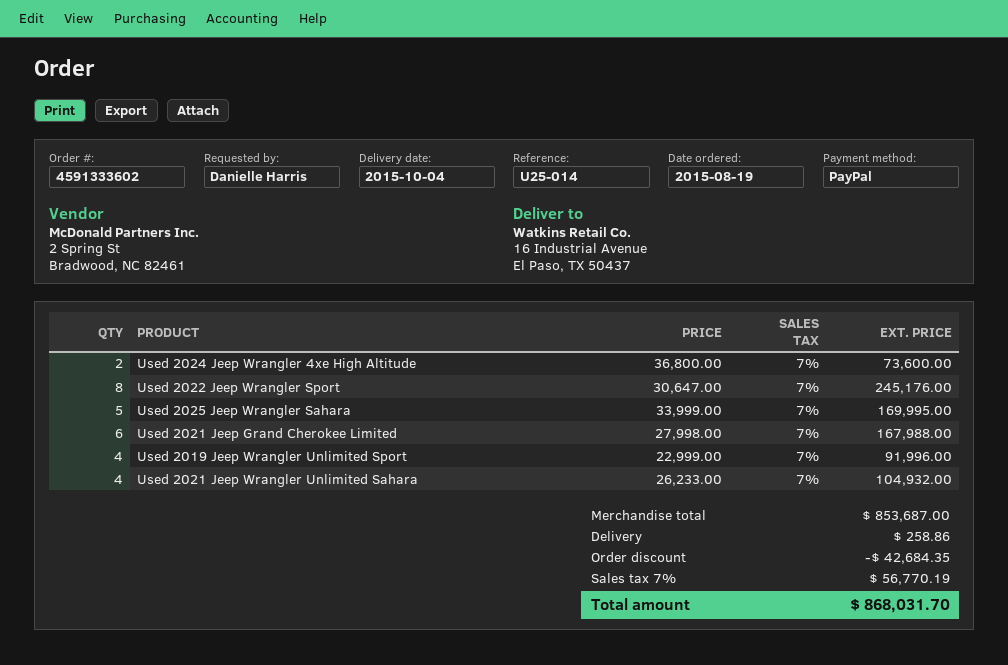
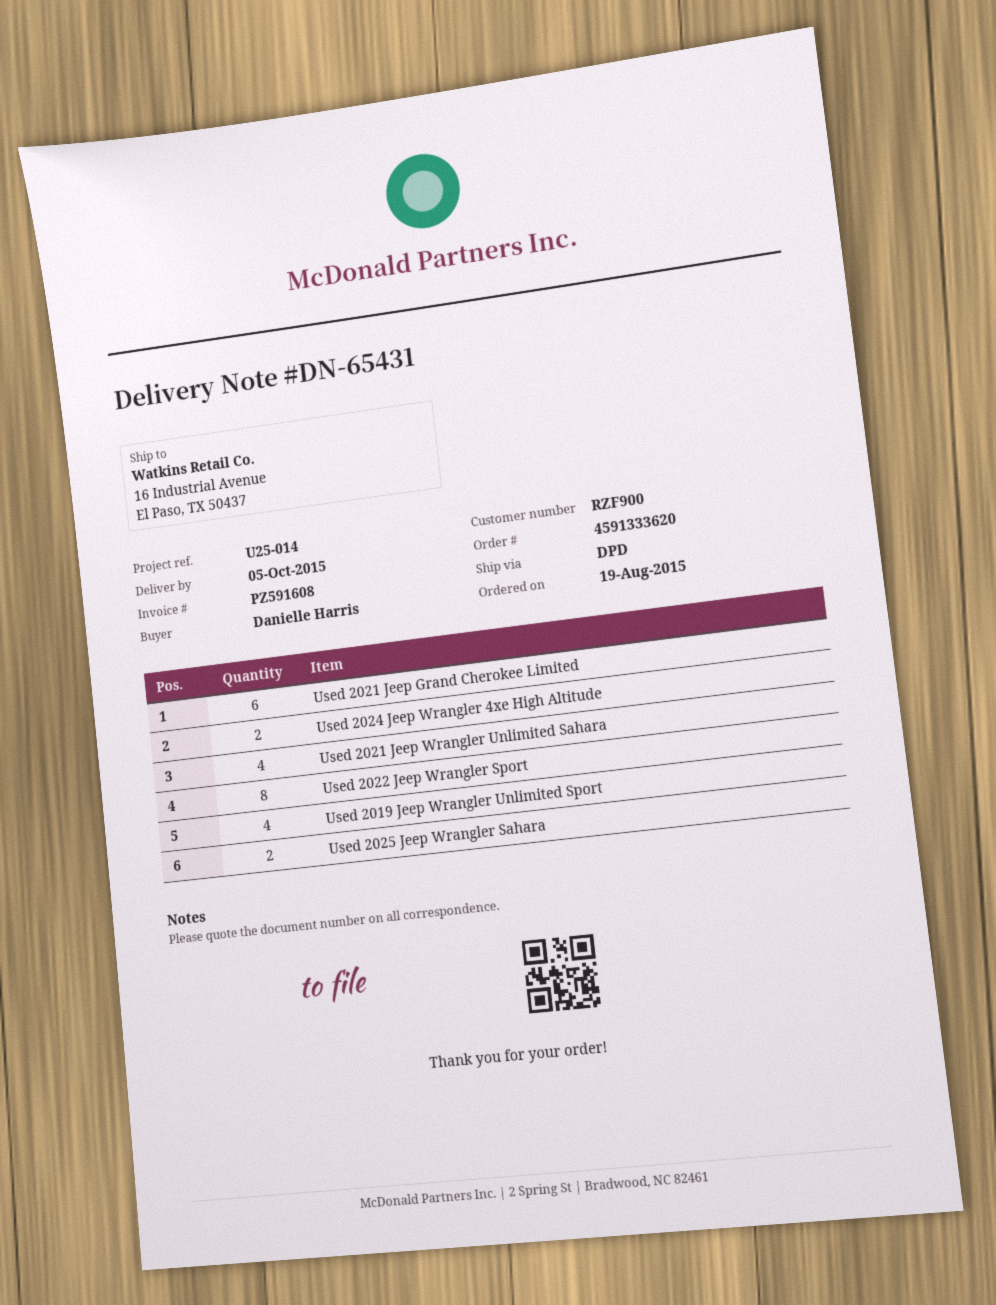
order number: 4591333602 -> 4591333620
delivery date: 2015-10-04 -> 2015-10-05
Used 2025 Jeep Wrangler Sahara: 5 -> 2

